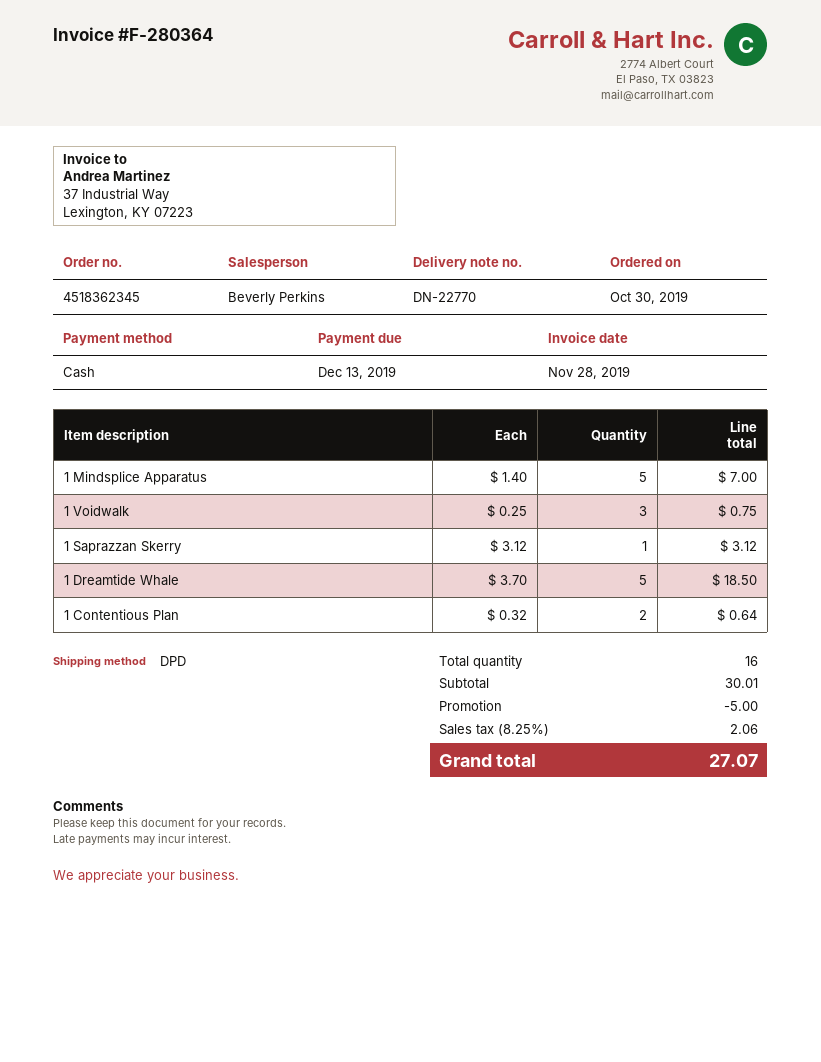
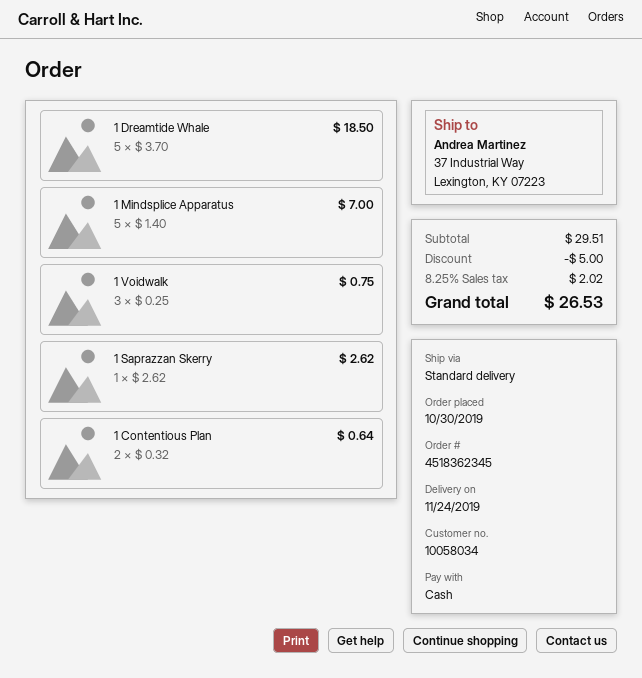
shipping method: DPD -> standard
1 Saprazzan Skerry: 1 x 3.12 = 3.12 -> 1 x 2.62 = 2.62
subtotal: 30.01 -> 29.51
tax: 8.25% = 2.06 -> 8.25% = 2.02
total: 27.07 -> 26.53

